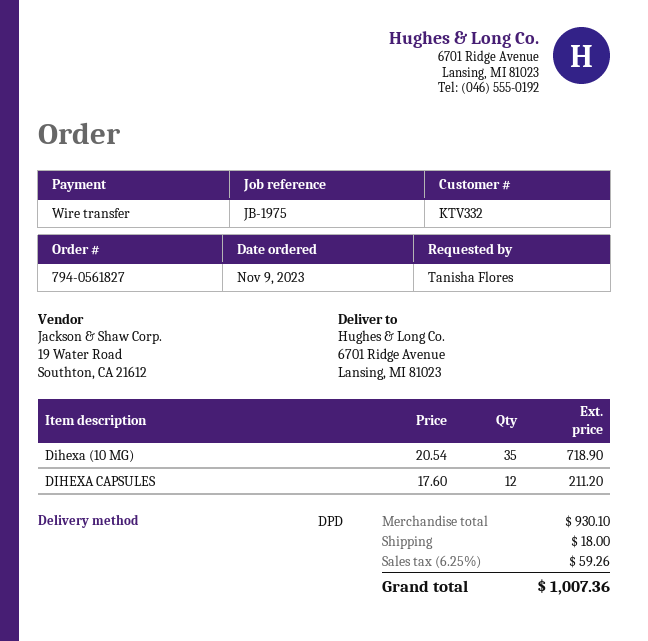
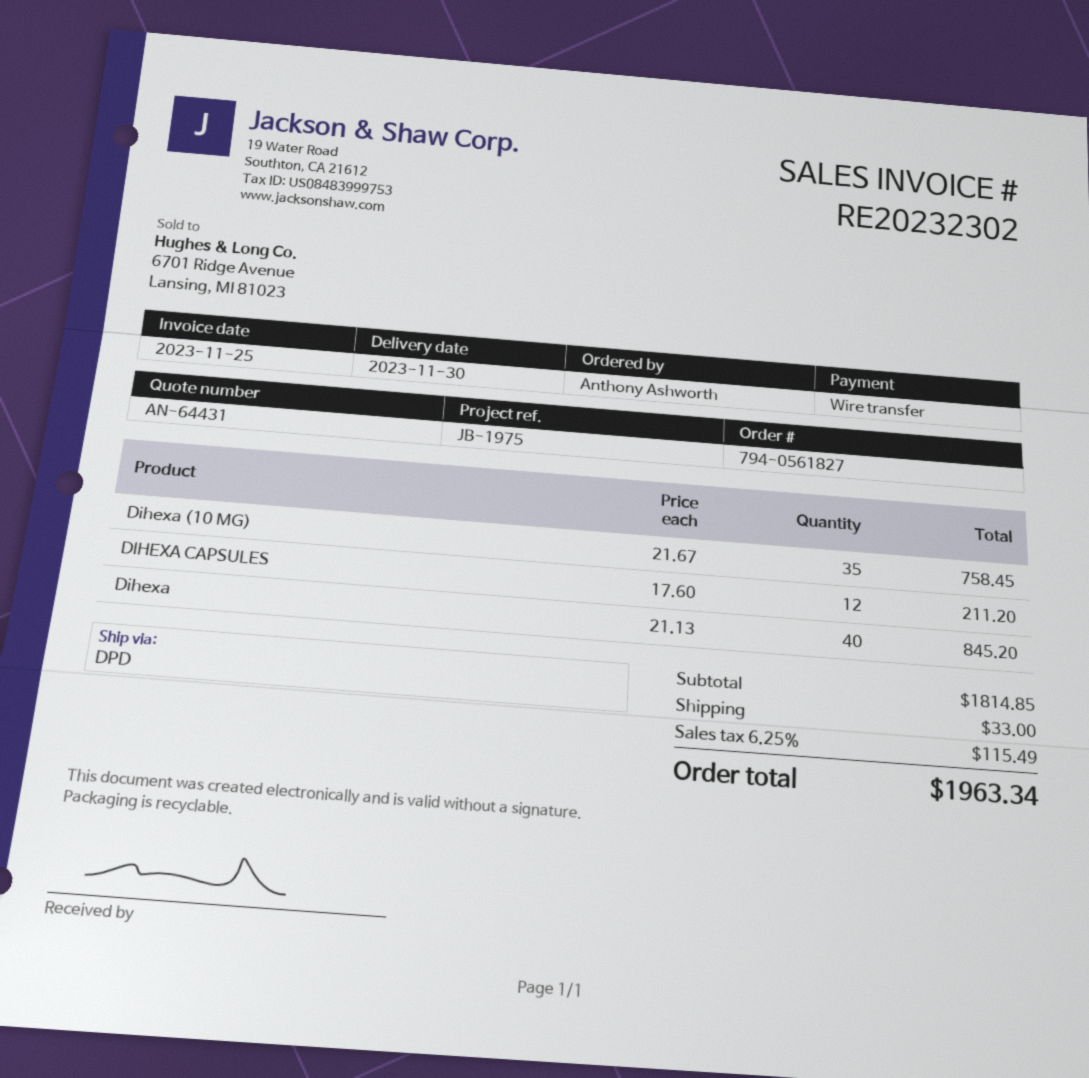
ordered by: Tanisha Flores -> Anthony Ashworth
Dihexa (10 MG): 35 x 20.54 = 718.90 -> 35 x 21.67 = 758.45
Dihexa: none -> 40 x 21.13 = 845.20
subtotal: 930.10 -> 1814.85
shipping: 18.00 -> 33.00
tax: 6.25% = 59.26 -> 6.25% = 115.49
total: 1007.36 -> 1963.34

